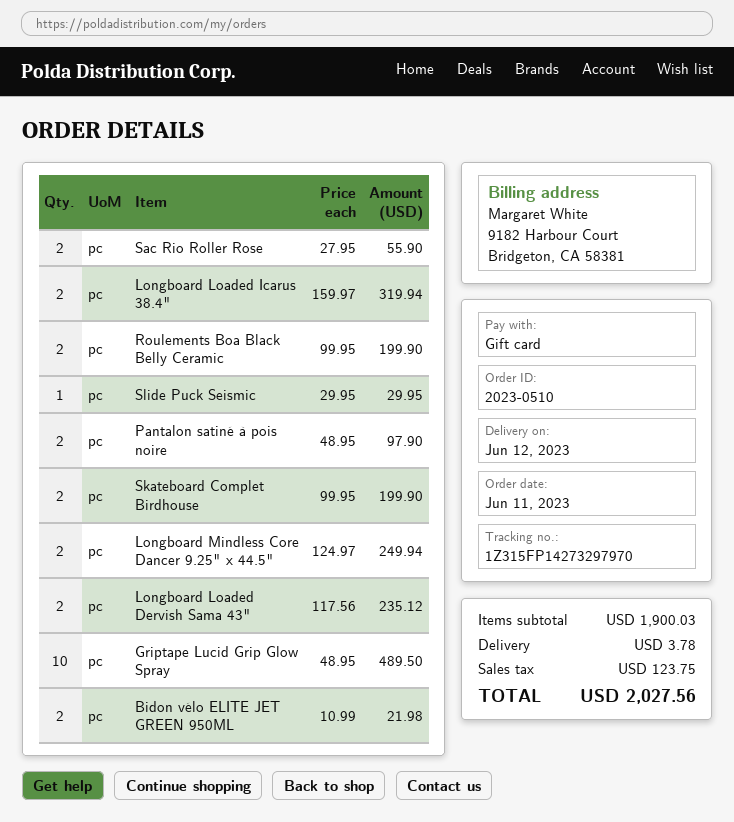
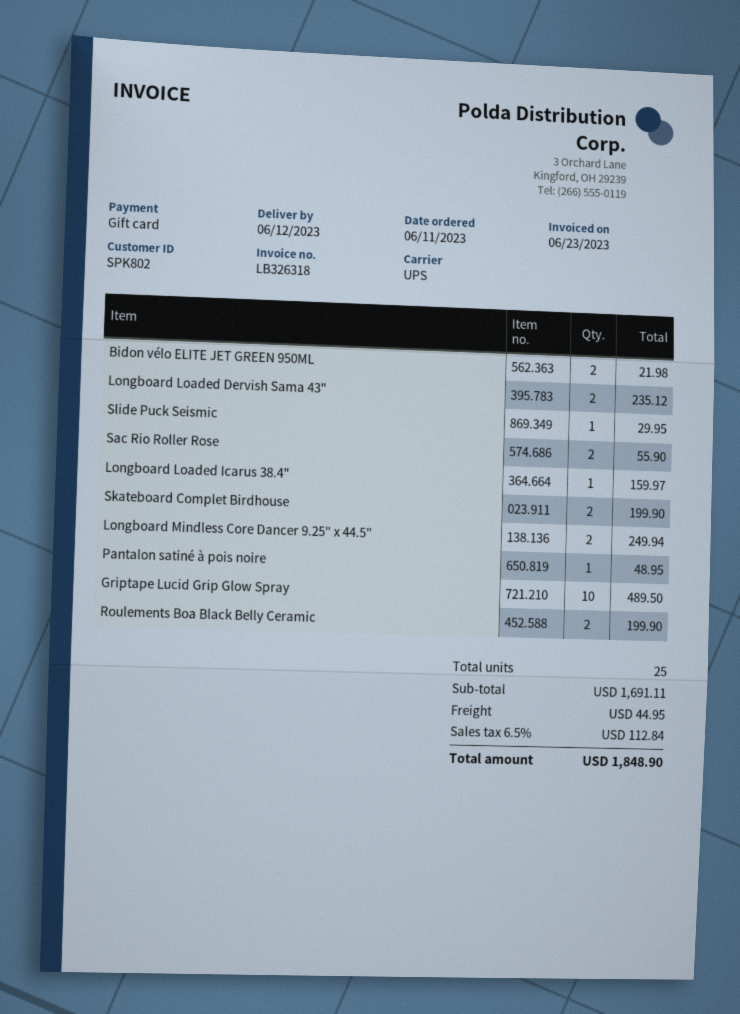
Longboard Loaded Icarus 38.4": 2 for 319.94 -> 1 for 159.97
Pantalon satiné à pois noire: 2 for 97.90 -> 1 for 48.95
subtotal: 1900.03 -> 1691.11
shipping: 3.78 -> 44.95
tax: 123.75 -> 112.84
total: 2027.56 -> 1848.90

